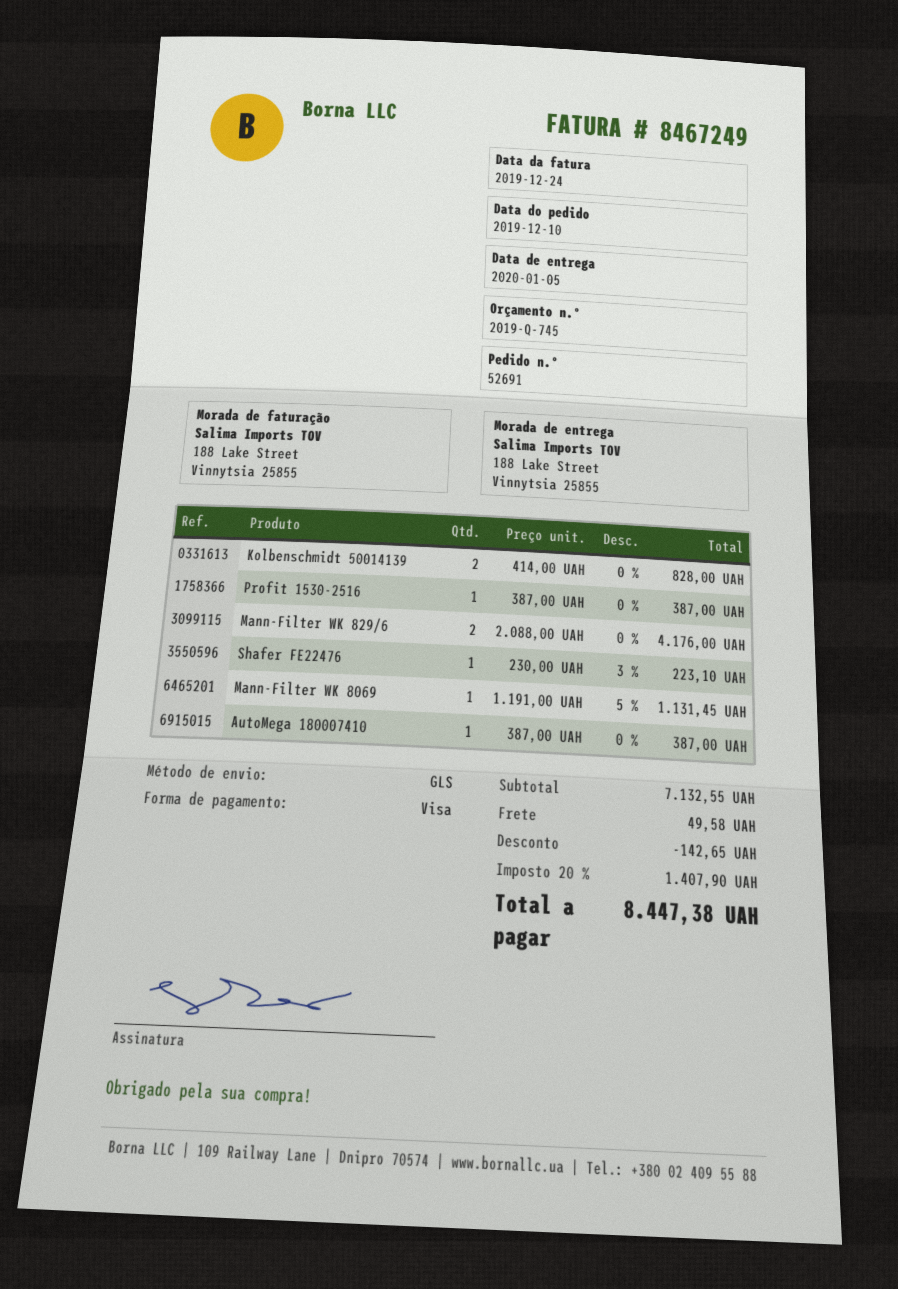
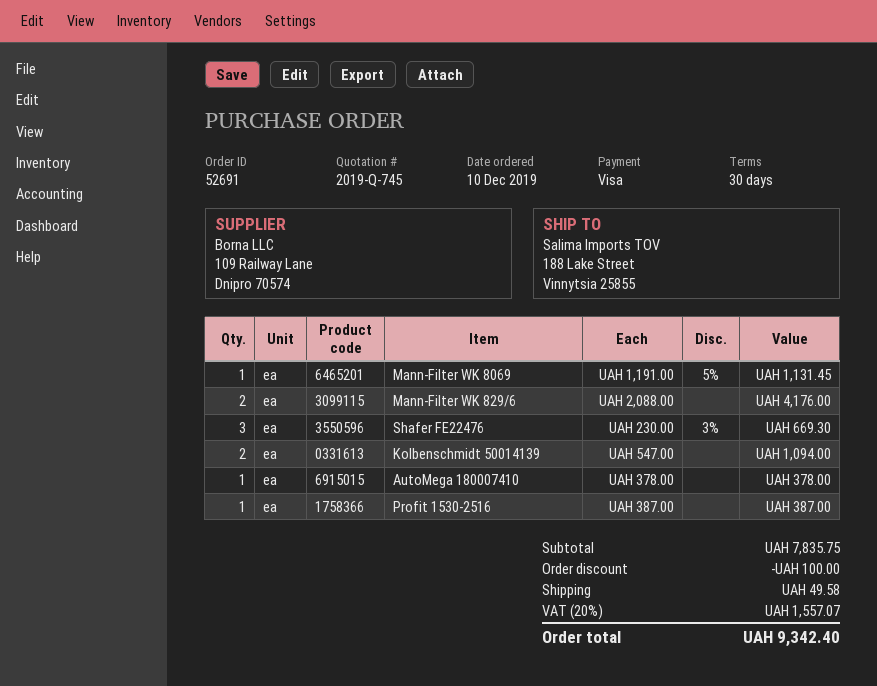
Kolbenschmidt 50014139: 2 x 414.00 = 828.00 -> 2 x 547.00 = 1094.00
Shafer FE22476: 1 x 230.00 - 3% = 223.10 -> 3 x 230.00 - 3% = 669.30
AutoMega 180007410: 1 x 387.00 = 387.00 -> 1 x 378.00 = 378.00
subtotal: 7132.55 -> 7835.75
discount: 142.65 -> 100.00
tax: 20% = 1407.90 -> 20% = 1557.07
total: 8447.38 -> 9342.40

